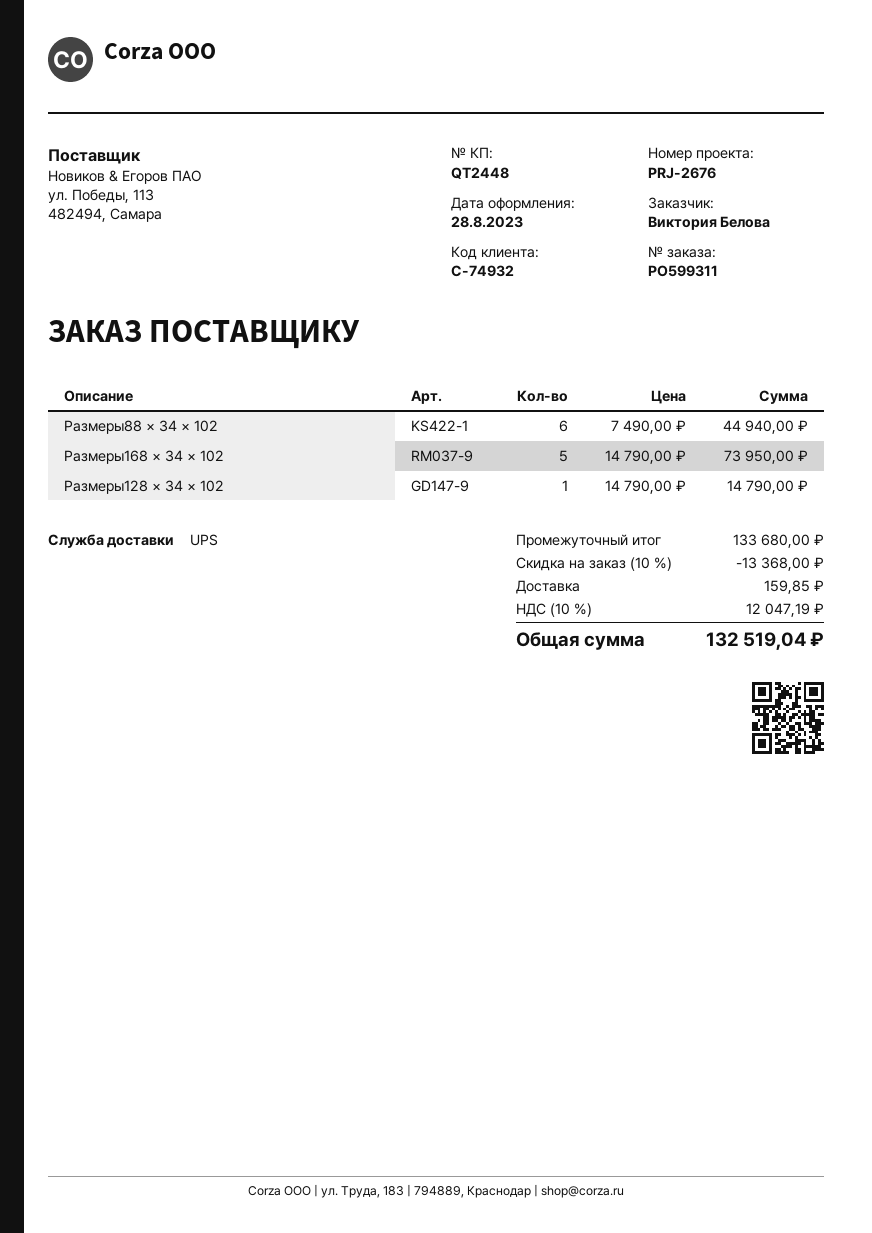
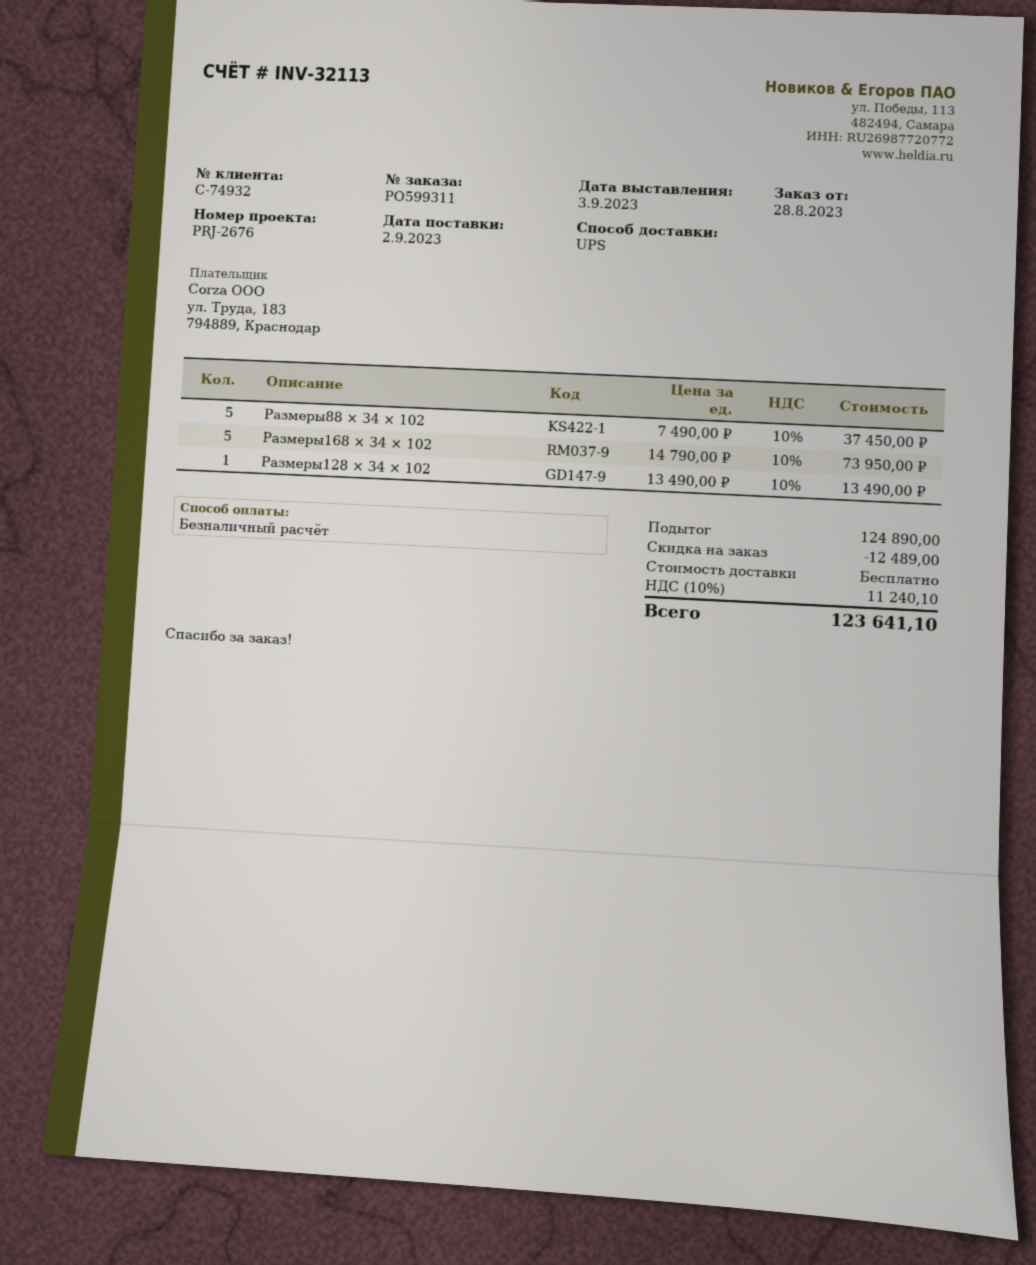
Размеры88 × 34 × 102: 6 x 7490.00 = 44940.00 -> 5 x 7490.00 = 37450.00
Размеры128 × 34 × 102: 1 x 14790.00 = 14790.00 -> 1 x 13490.00 = 13490.00
subtotal: 133680.00 -> 124890.00
discount: 13368.00 -> 12489.00
shipping: 159.85 -> 0.00
tax: 10% = 12047.19 -> 10% = 11240.10
total: 132519.04 -> 123641.10

